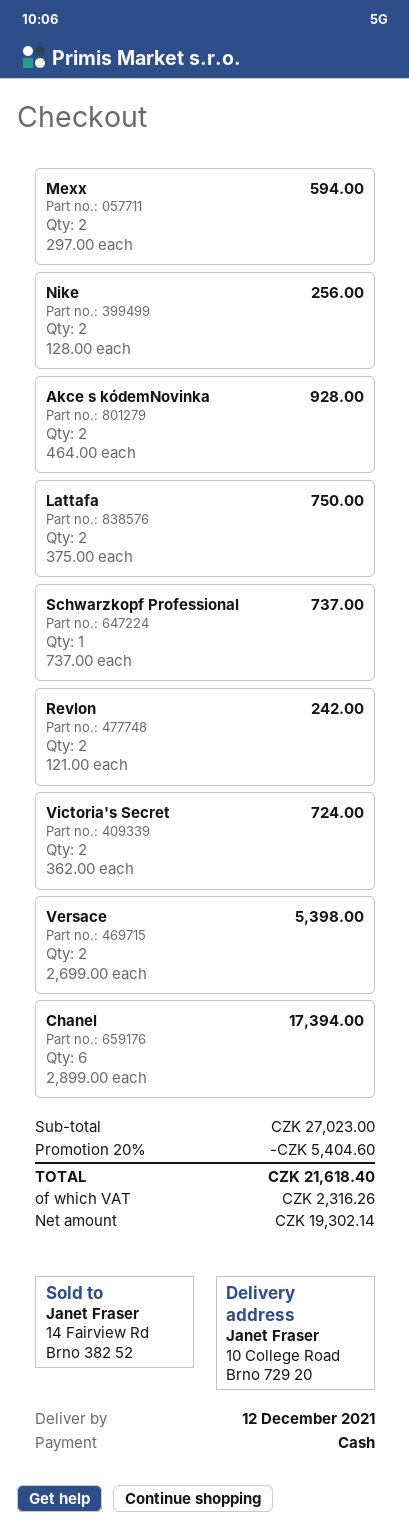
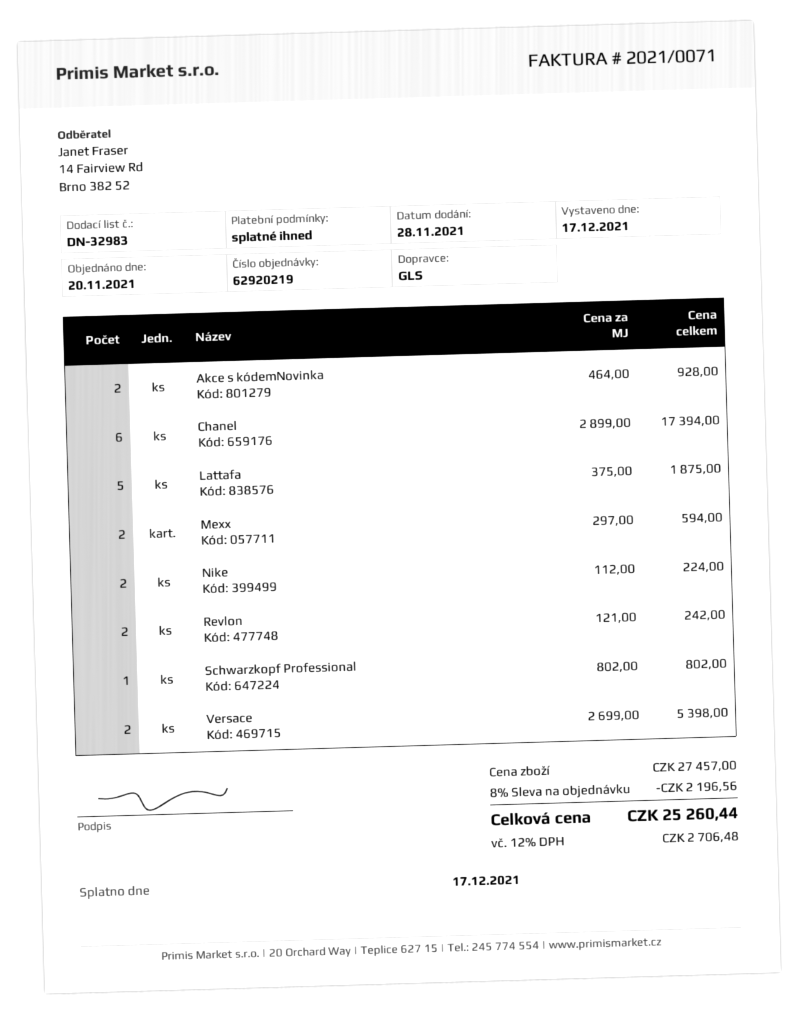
delivery date: 2021-12-12 -> 2021-11-28
Nike: 2 x 128.00 = 256.00 -> 2 x 112.00 = 224.00
Lattafa: 2 x 375.00 = 750.00 -> 5 x 375.00 = 1875.00
Schwarzkopf Professional: 1 x 737.00 = 737.00 -> 1 x 802.00 = 802.00
Victoria's Secret: 2 x 362.00 = 724.00 -> none
subtotal: 27023.00 -> 27457.00
discount: 20% = 5404.60 -> 8% = 2196.56
tax: 2316.26 -> 2706.48
total: 21618.40 -> 25260.44

